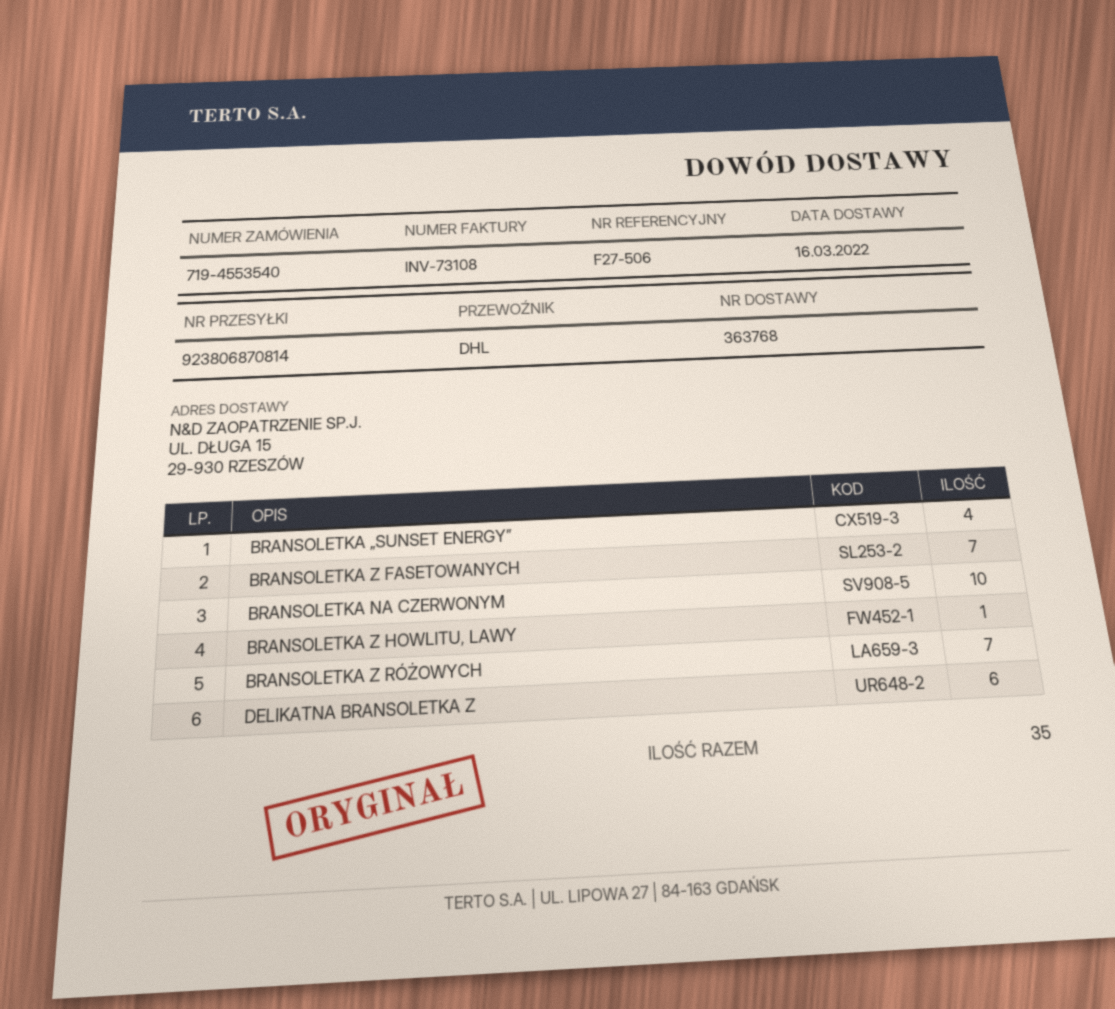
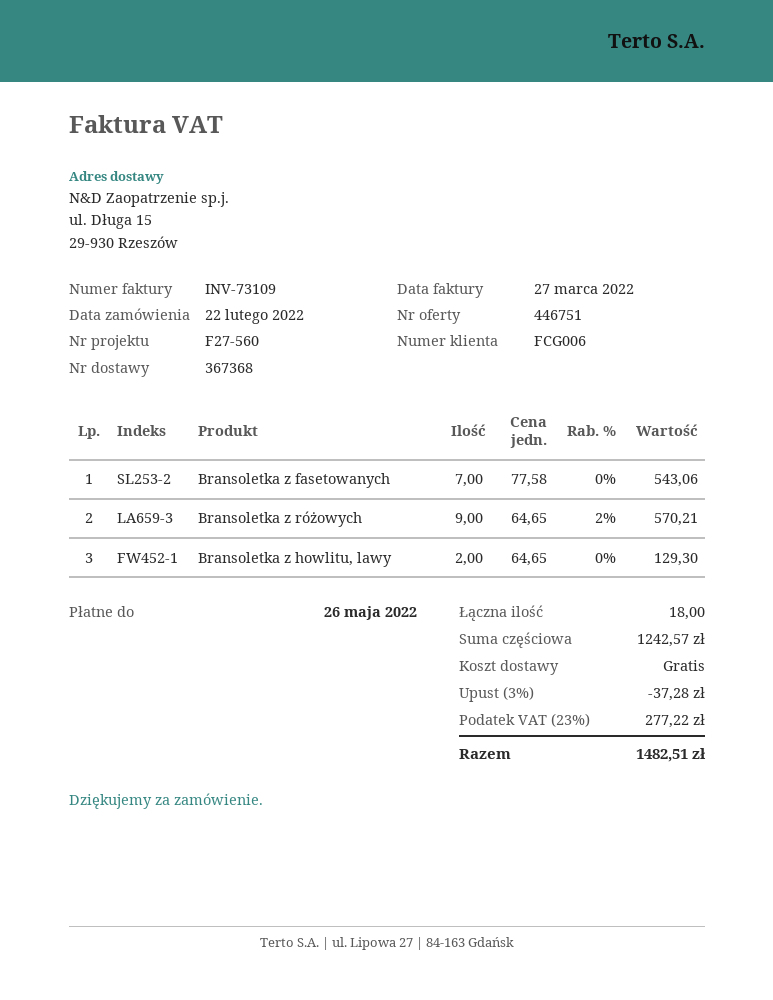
delivery note number: 363768 -> 367368
invoice number: INV-73108 -> INV-73109
reference: F27-506 -> F27-560
BRANSOLETKA „SUNSET ENERGY”: 4 -> none
BRANSOLETKA NA CZERWONYM: 10 -> none
BRANSOLETKA Z HOWLITU, LAWY: 1 -> 2
BRANSOLETKA Z RÓŻOWYCH: 7 -> 9
DELIKATNA BRANSOLETKA Z: 6 -> none
total quantity: 35 -> 18

